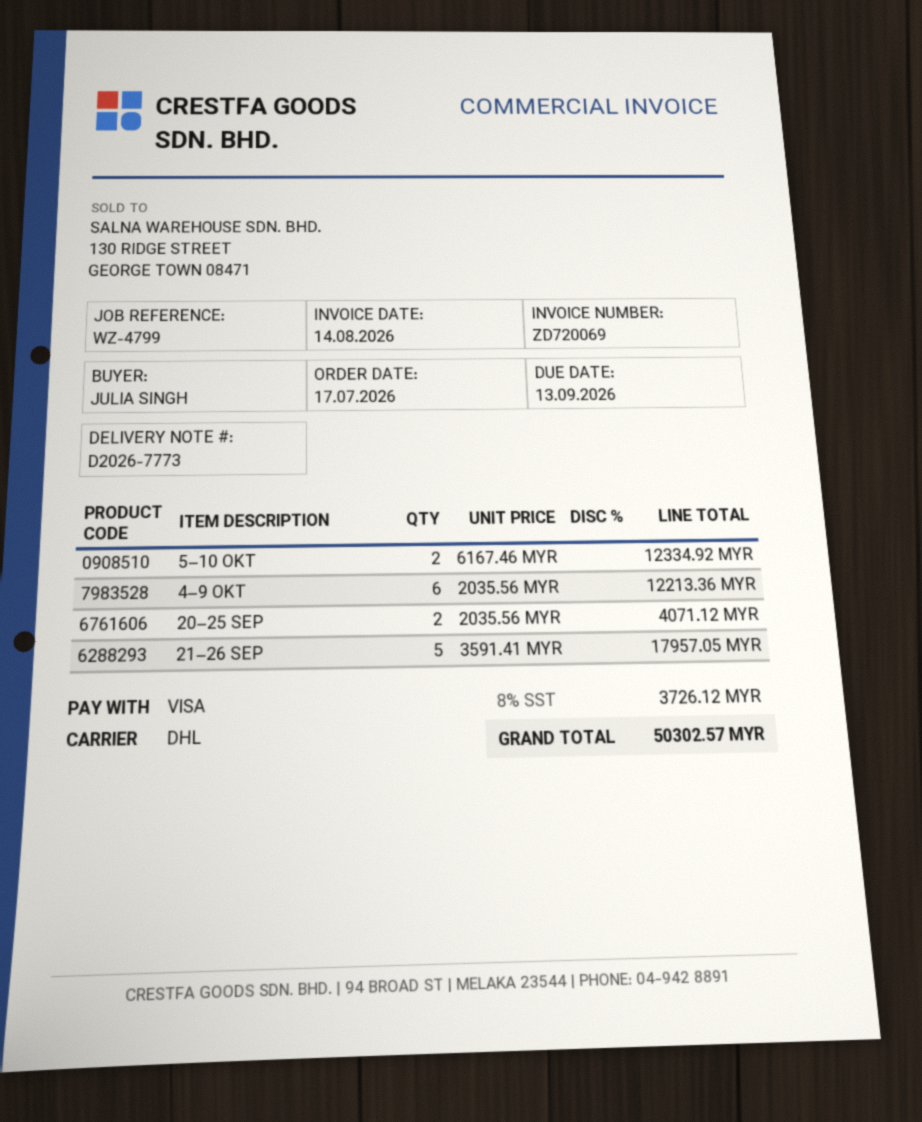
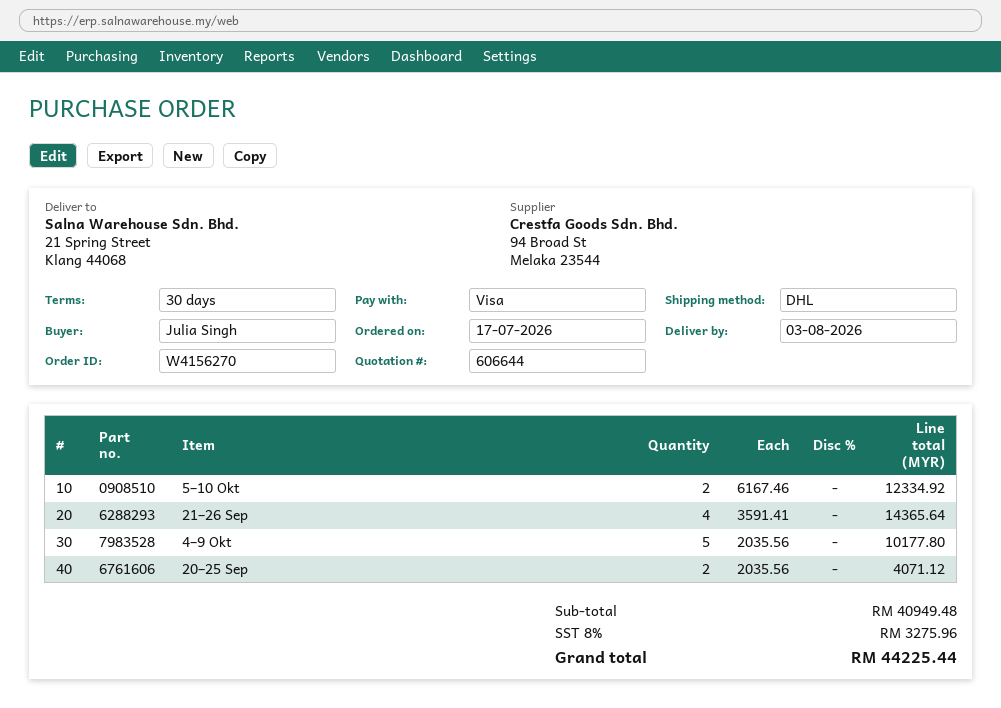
4–9 OKT: 6 x 2035.56 = 12213.36 -> 5 x 2035.56 = 10177.80
21–26 SEP: 5 x 3591.41 = 17957.05 -> 4 x 3591.41 = 14365.64
tax: 8% = 3726.12 -> 8% = 3275.96
total: 50302.57 -> 44225.44

